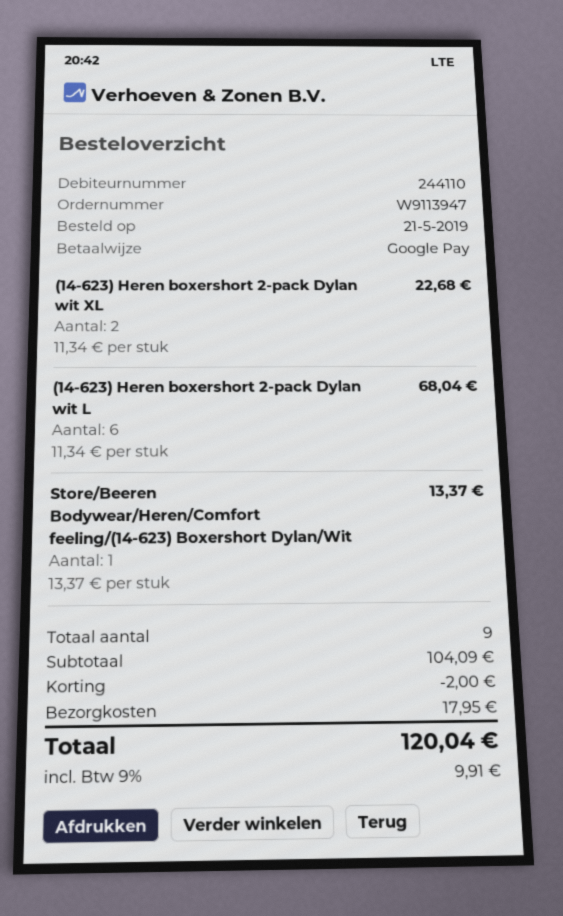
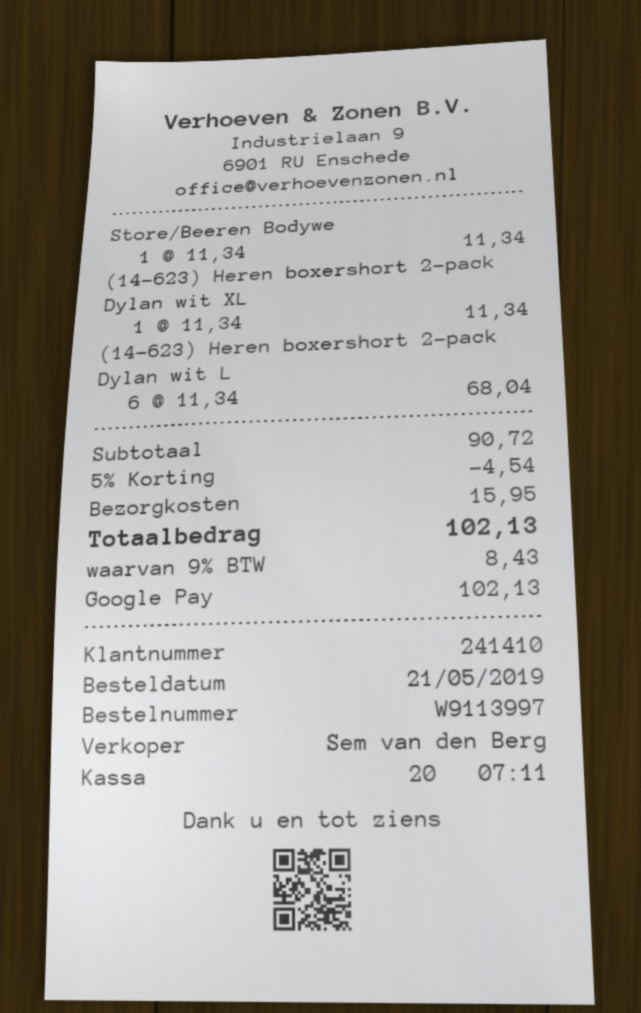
order number: W9113947 -> W9113997
customer number: 244110 -> 241410
(14-623) Heren boxershort 2-pack Dylan wit XL: 2 x 11.34 = 22.68 -> 1 x 11.34 = 11.34
Store/Beeren Bodywear/Heren/Comfort feeling/(14-623) Boxershort Dylan/Wit: 1 x 13.37 = 13.37 -> 1 x 11.34 = 11.34
subtotal: 104.09 -> 90.72
discount: 2.00 -> 4.54
shipping: 17.95 -> 15.95
tax: 9% = 9.91 -> 9% = 8.43
total: 120.04 -> 102.13

